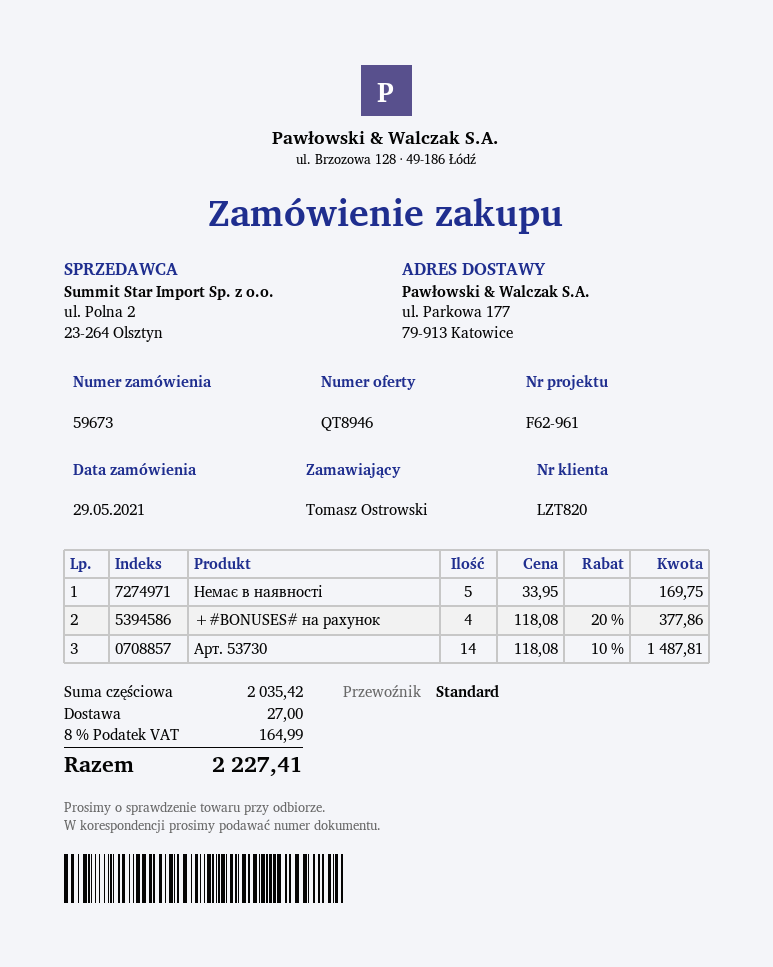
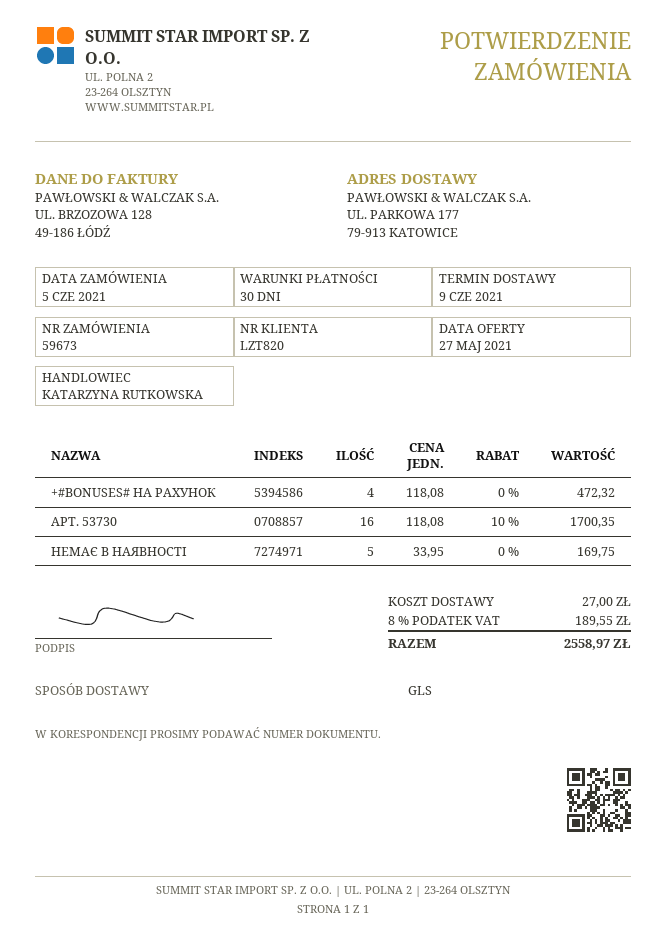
order date: 2021-05-29 -> 2021-06-05
shipping method: standard -> GLS
+#BONUSES# на рахунок: 4 x 118.08 - 20% = 377.86 -> 4 x 118.08 = 472.32
Арт. 53730: 14 x 118.08 - 10% = 1487.81 -> 16 x 118.08 - 10% = 1700.35
tax: 8% = 164.99 -> 8% = 189.55
total: 2227.41 -> 2558.97

